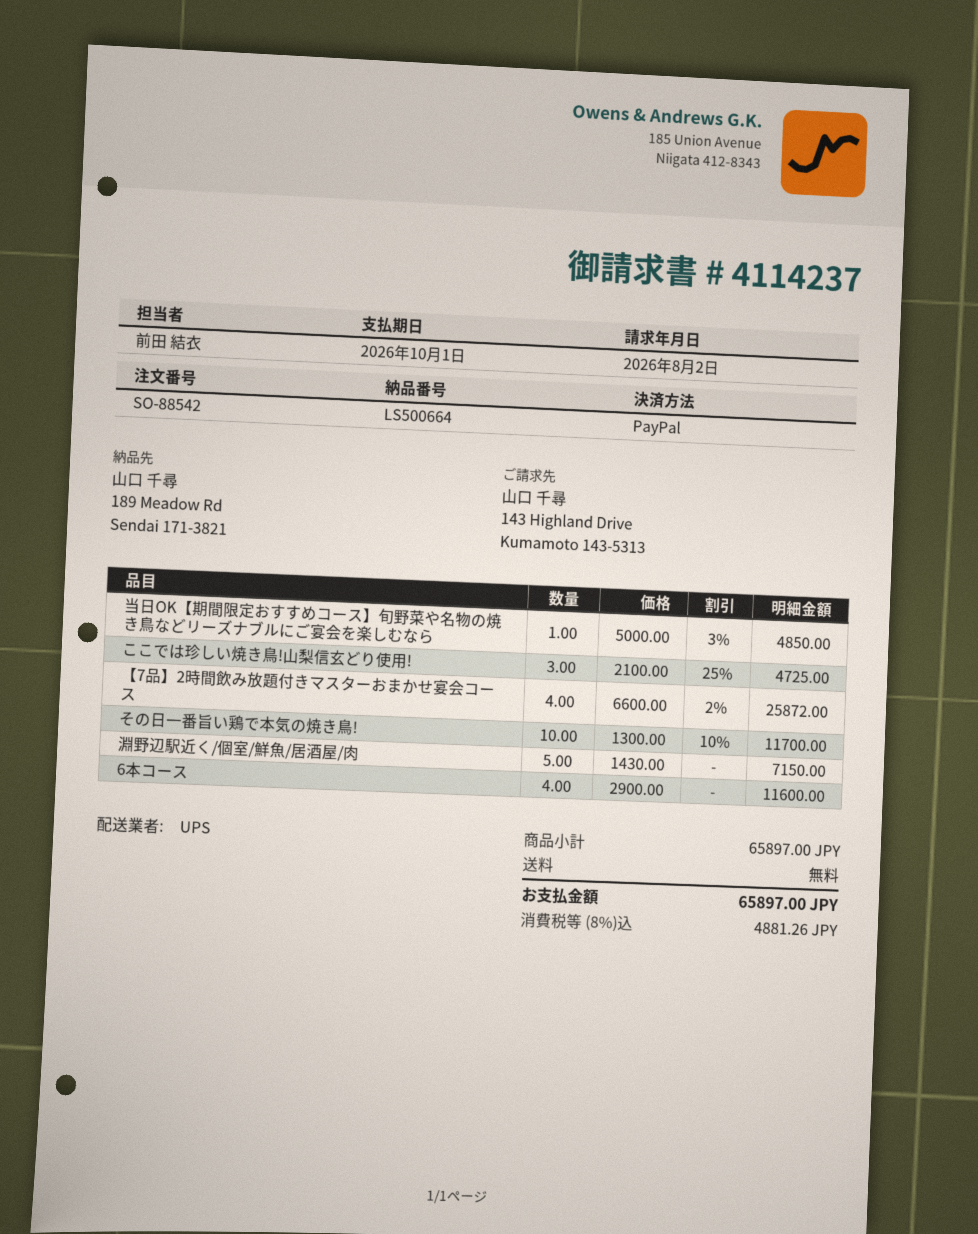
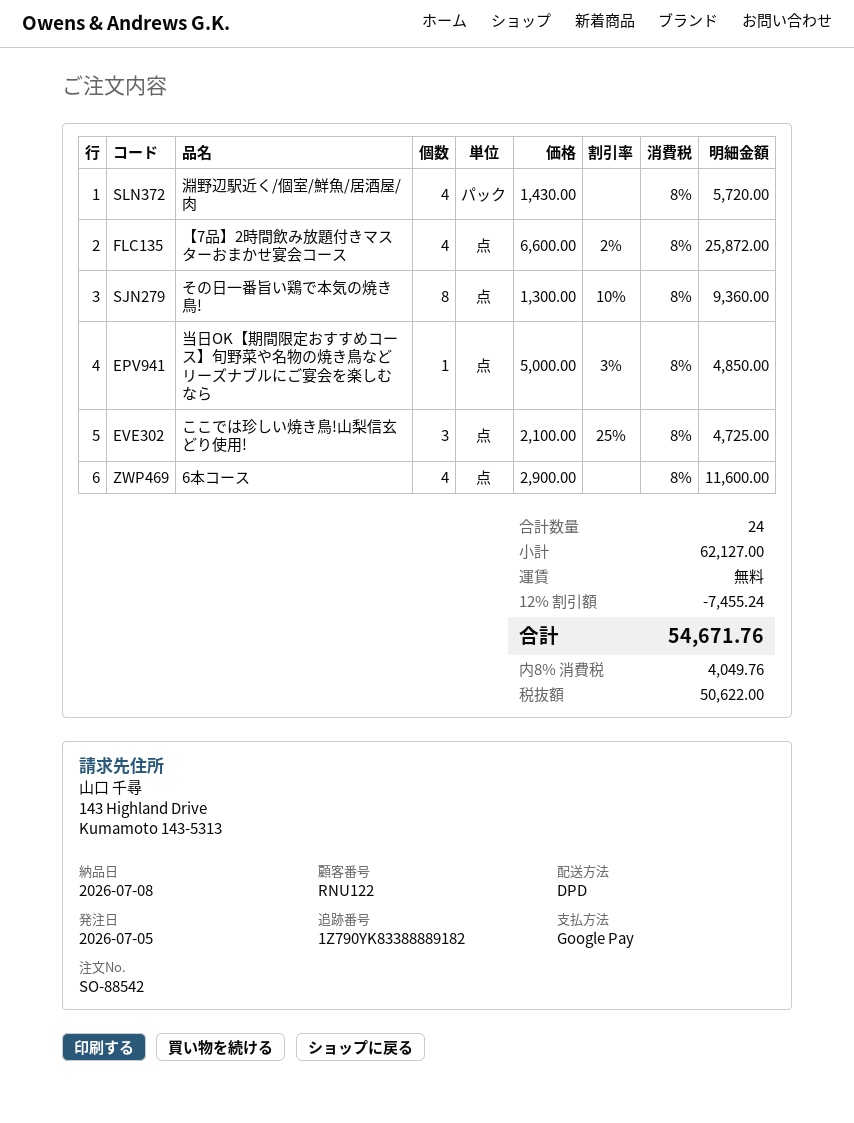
payment method: PayPal -> Google Pay
shipping method: UPS -> DPD
その日一番旨い鶏で本気の焼き鳥!: 10 x 1300.00 - 10% = 11700.00 -> 8 x 1300.00 - 10% = 9360.00
淵野辺駅近く/個室/鮮魚/居酒屋/肉: 5 x 1430.00 = 7150.00 -> 4 x 1430.00 = 5720.00
subtotal: 65897.00 -> 62127.00
discount: none -> 12% = 7455.24
tax: 8% = 4881.26 -> 8% = 4049.76
total: 65897.00 -> 54671.76

